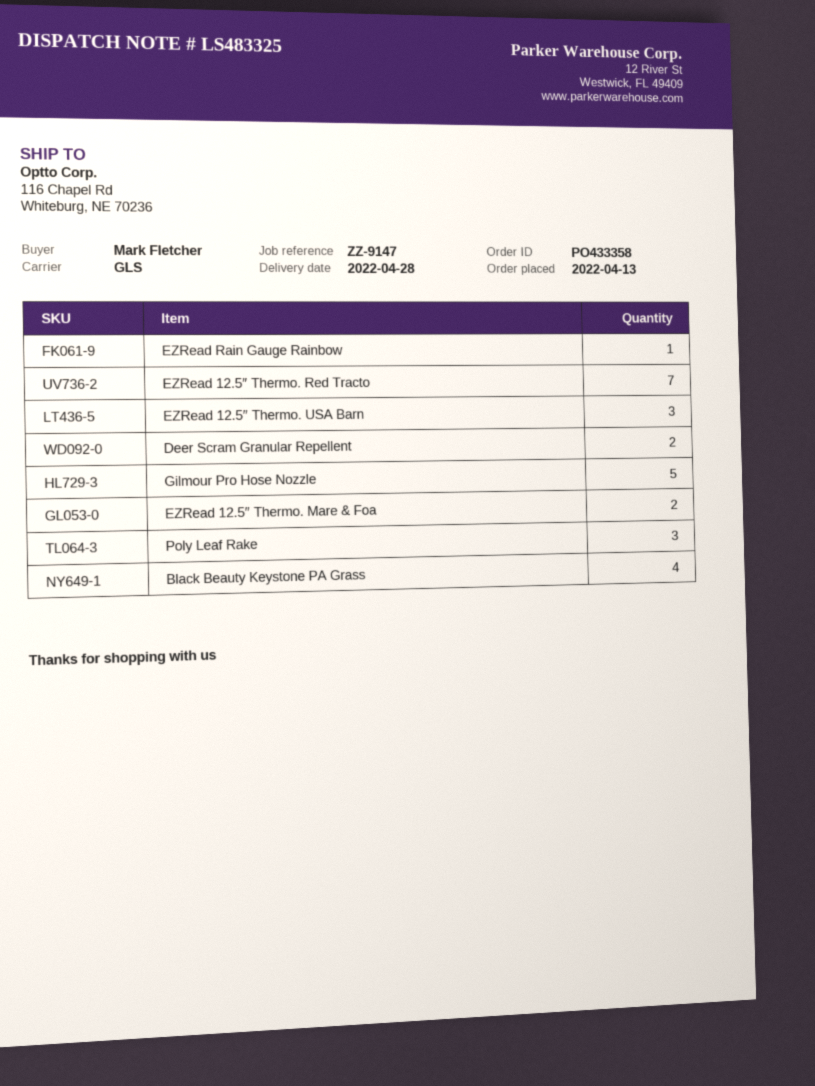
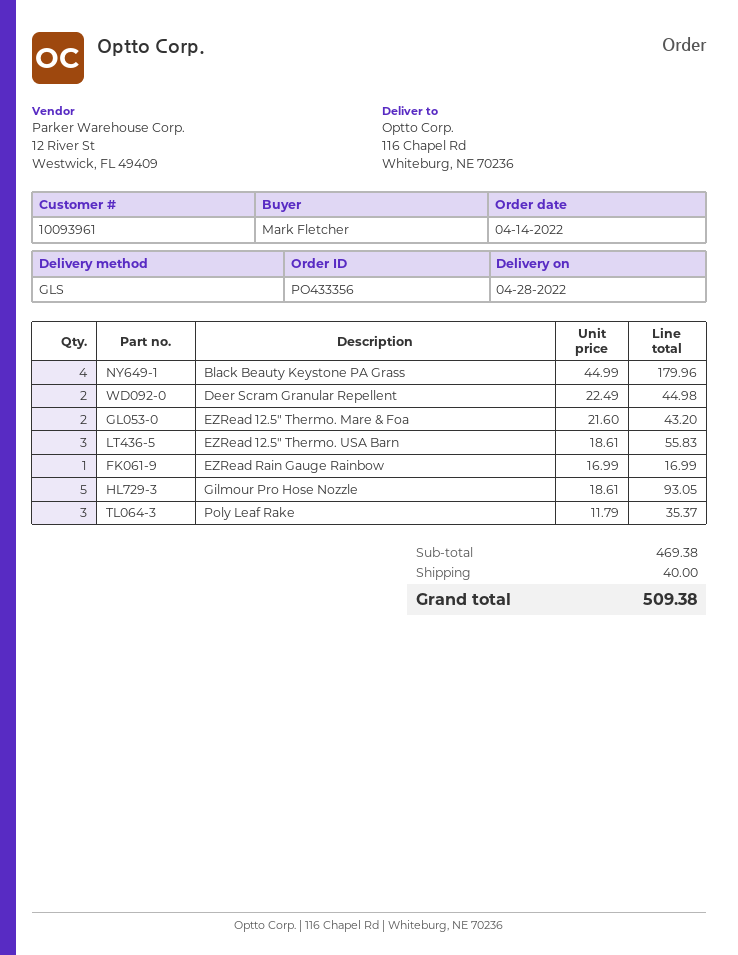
order number: PO433358 -> PO433356
order date: 2022-04-13 -> 2022-04-14
EZRead 12.5″ Thermo. Red Tracto: 7 -> none

